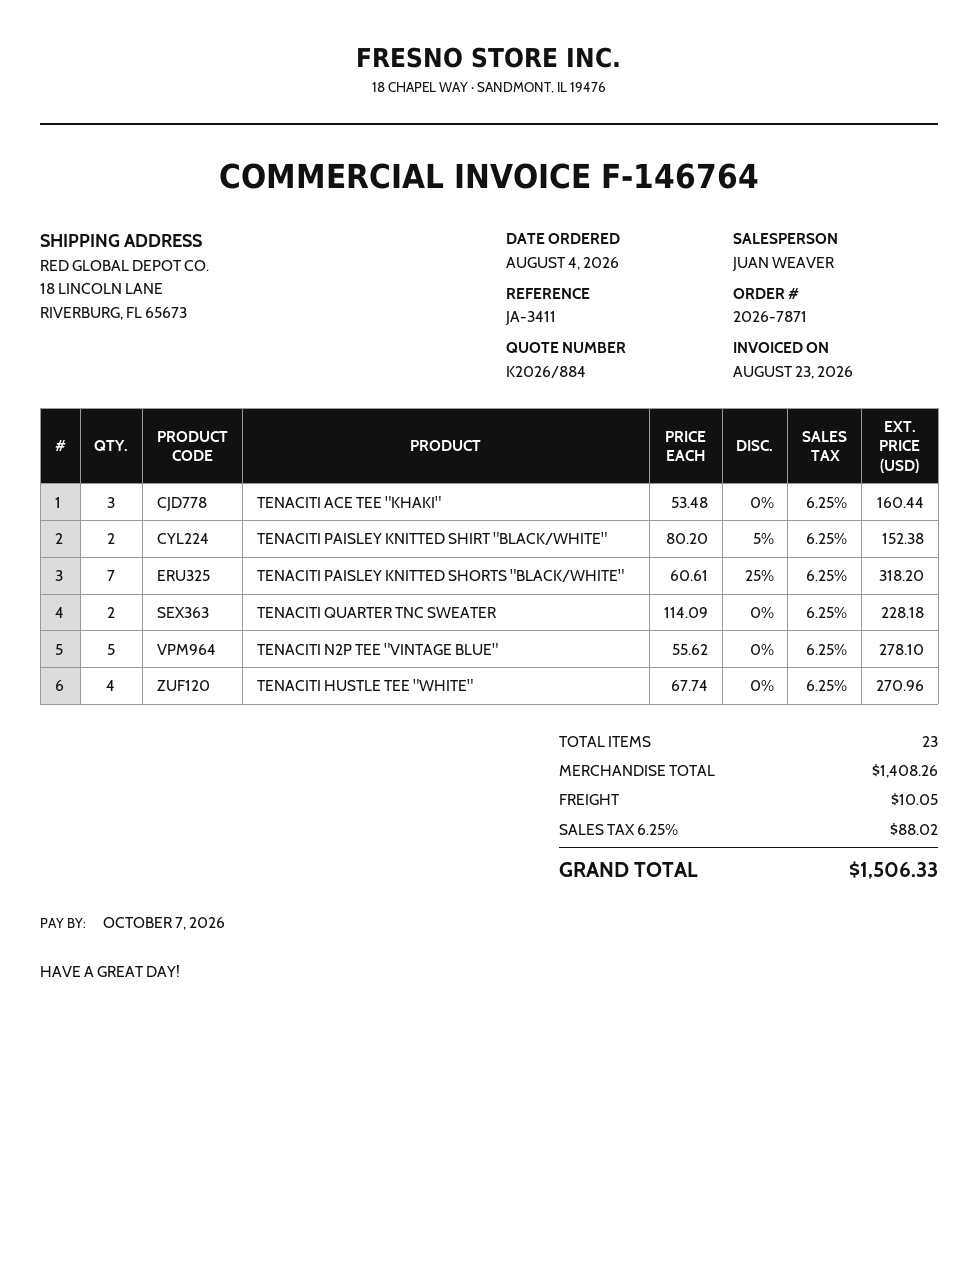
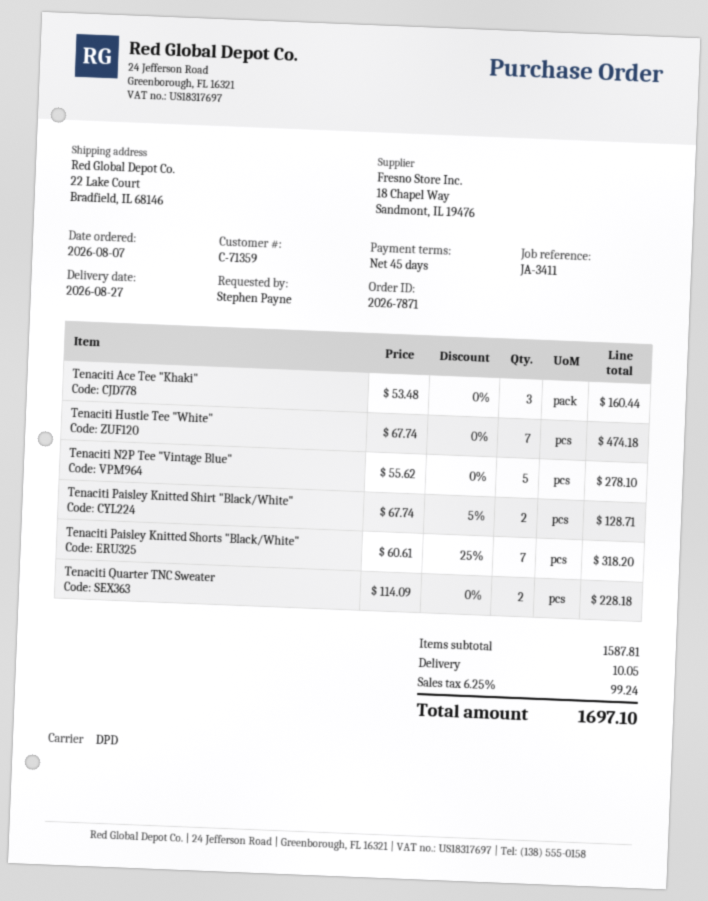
order date: 2026-08-04 -> 2026-08-07
ship to: 18 LINCOLN LANE, RIVERBURG, FL 65673 -> 22 Lake Court, Bradfield, IL 68146
TENACITI PAISLEY KNITTED SHIRT "BLACK/WHITE": 2 x 80.20 - 5% = 152.38 -> 2 x 67.74 - 5% = 128.71
TENACITI HUSTLE TEE "WHITE": 4 x 67.74 = 270.96 -> 7 x 67.74 = 474.18
subtotal: 1408.26 -> 1587.81
tax: 6.25% = 88.02 -> 6.25% = 99.24
total: 1506.33 -> 1697.10

